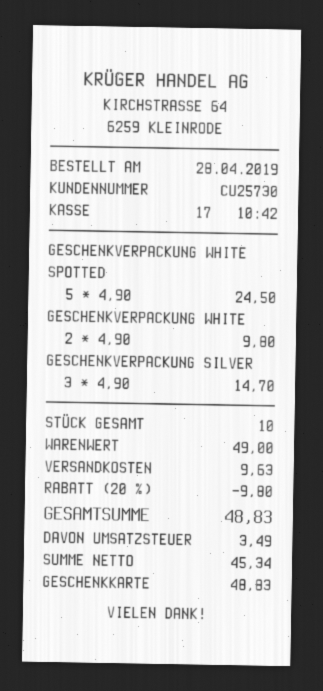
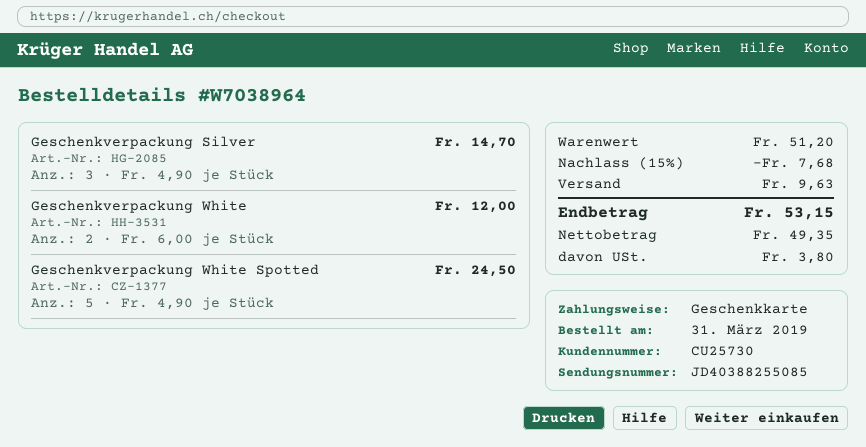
order date: 2019-04-28 -> 2019-03-31
GESCHENKVERPACKUNG WHITE: 2 x 4.90 = 9.80 -> 2 x 6.00 = 12.00
subtotal: 49.00 -> 51.20
discount: 20% = 9.80 -> 15% = 7.68
net: 45.34 -> 49.35
tax: 3.49 -> 3.80
total: 48.83 -> 53.15

